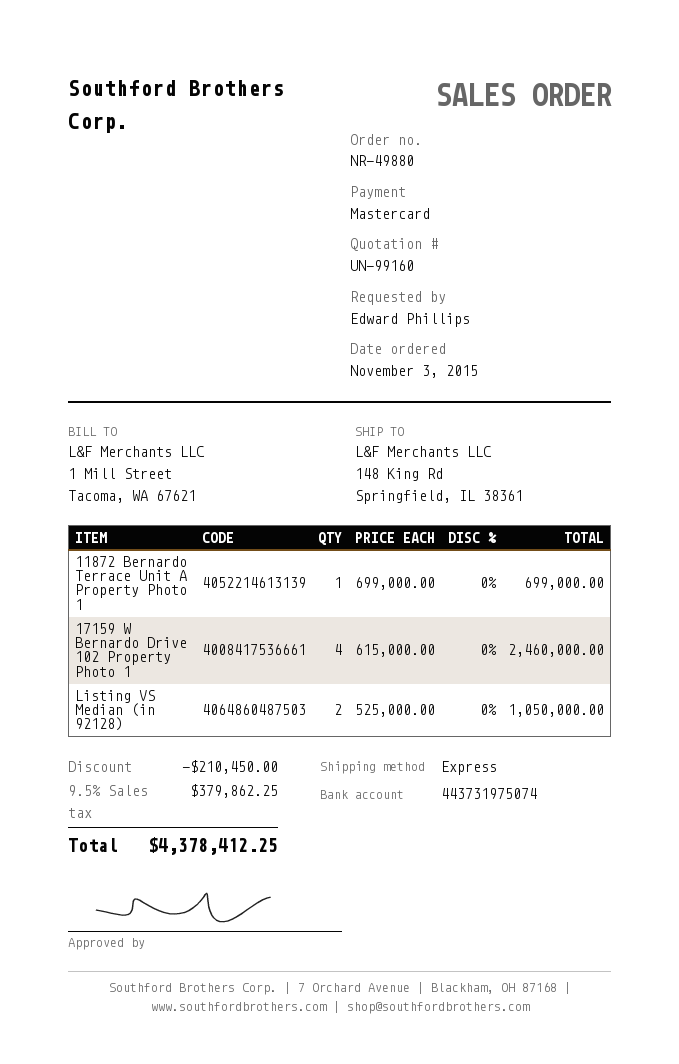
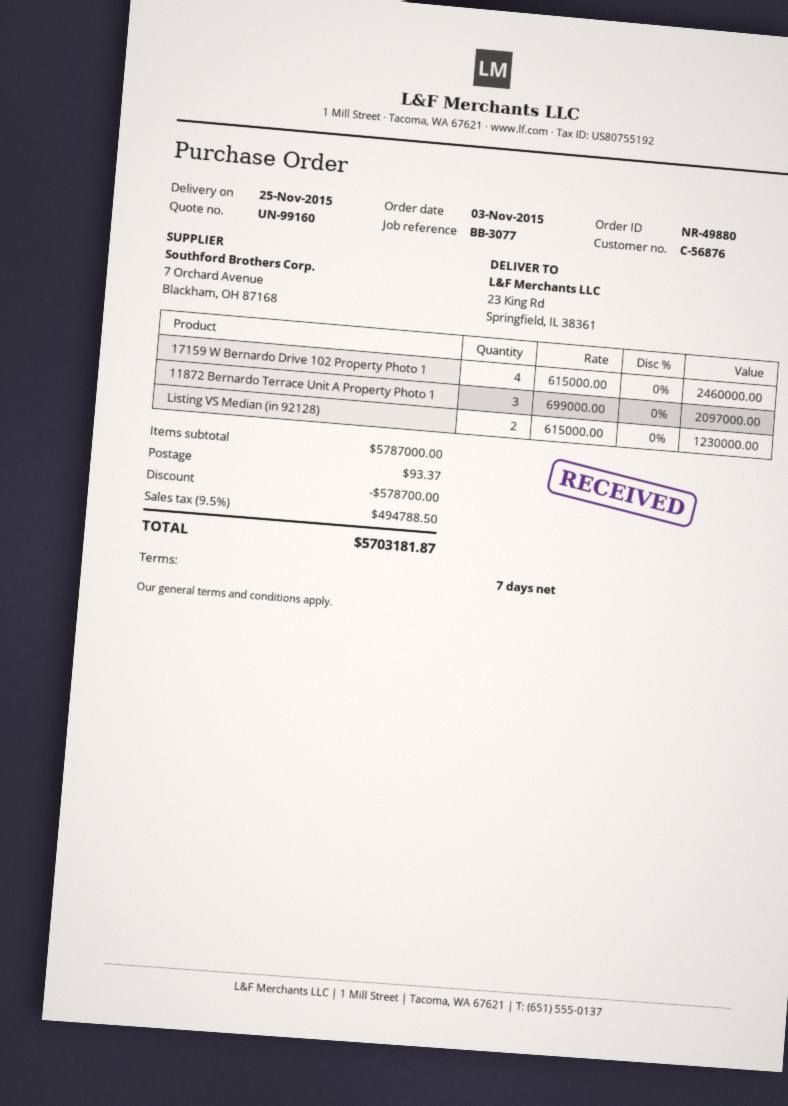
ship to: 148 King Rd, Springfield, IL 38361 -> 23 King Rd, Springfield, IL 38361
11872 Bernardo Terrace Unit A Property Photo 1: 1 x 699000.00 = 699000.00 -> 3 x 699000.00 = 2097000.00
Listing VS Median (in 92128): 2 x 525000.00 = 1050000.00 -> 2 x 615000.00 = 1230000.00
discount: 210450.00 -> 578700.00
shipping: none -> 93.37
tax: 9.5% = 379862.25 -> 9.5% = 494788.50
total: 4378412.25 -> 5703181.87

